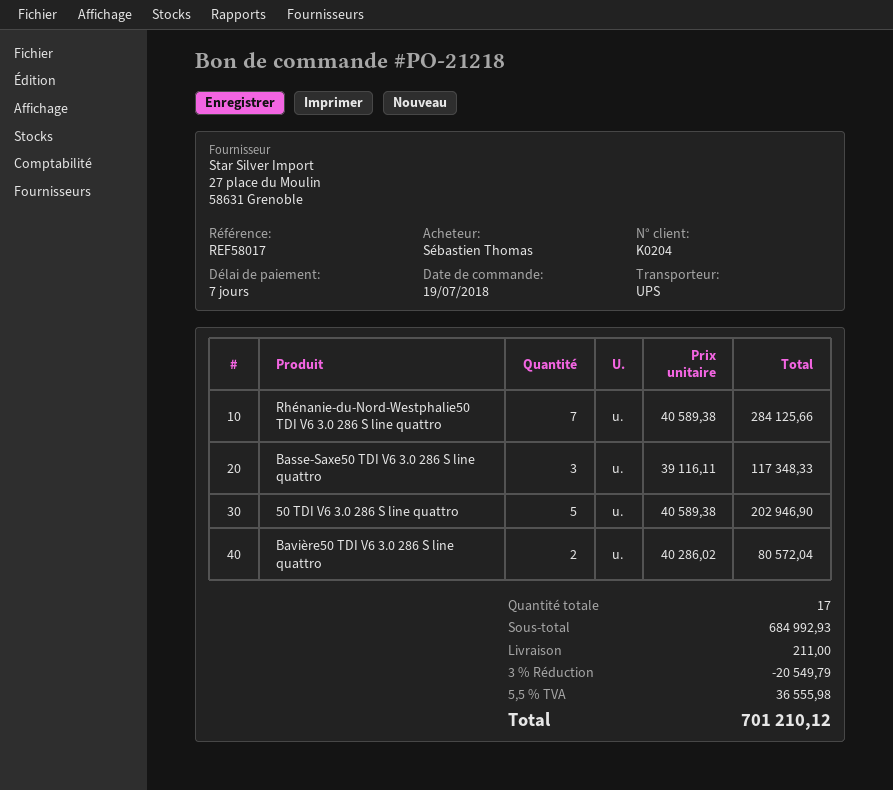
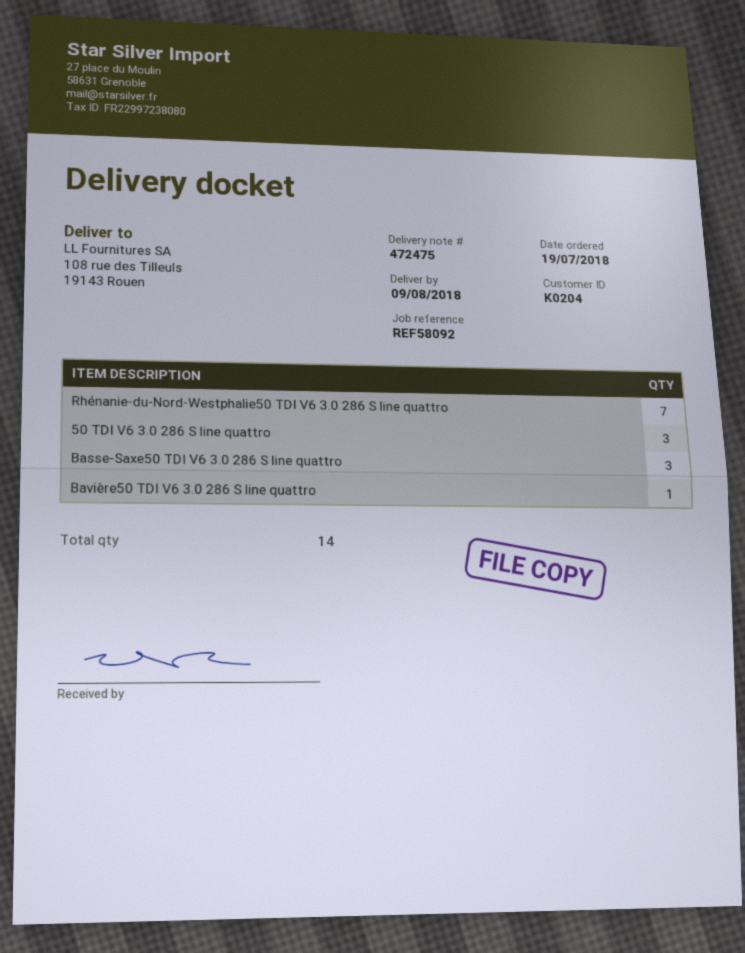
reference: REF58017 -> REF58092
50 TDI V6 3.0 286 S line quattro: 5 -> 3
Bavière50 TDI V6 3.0 286 S line quattro: 2 -> 1
total quantity: 17 -> 14

